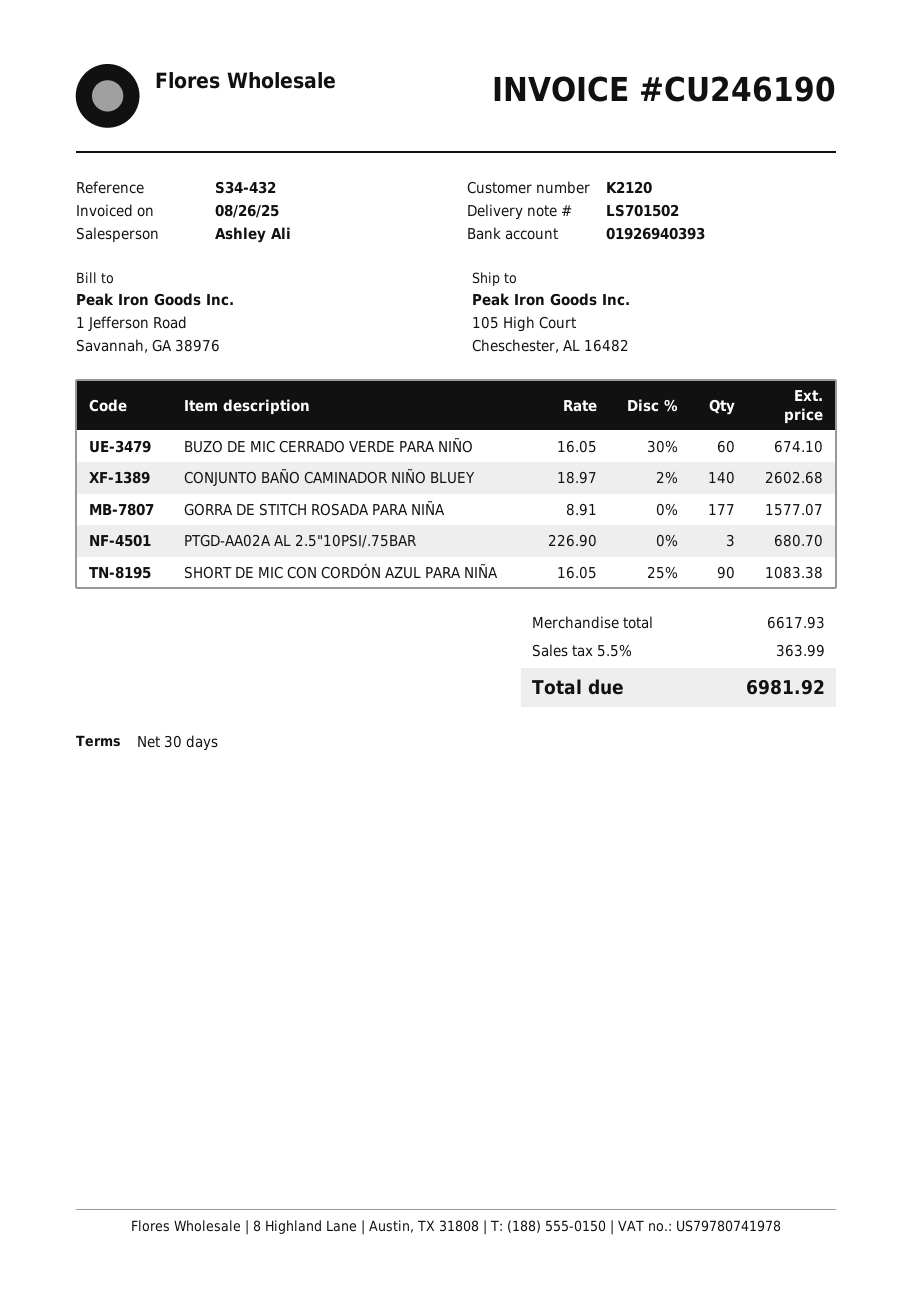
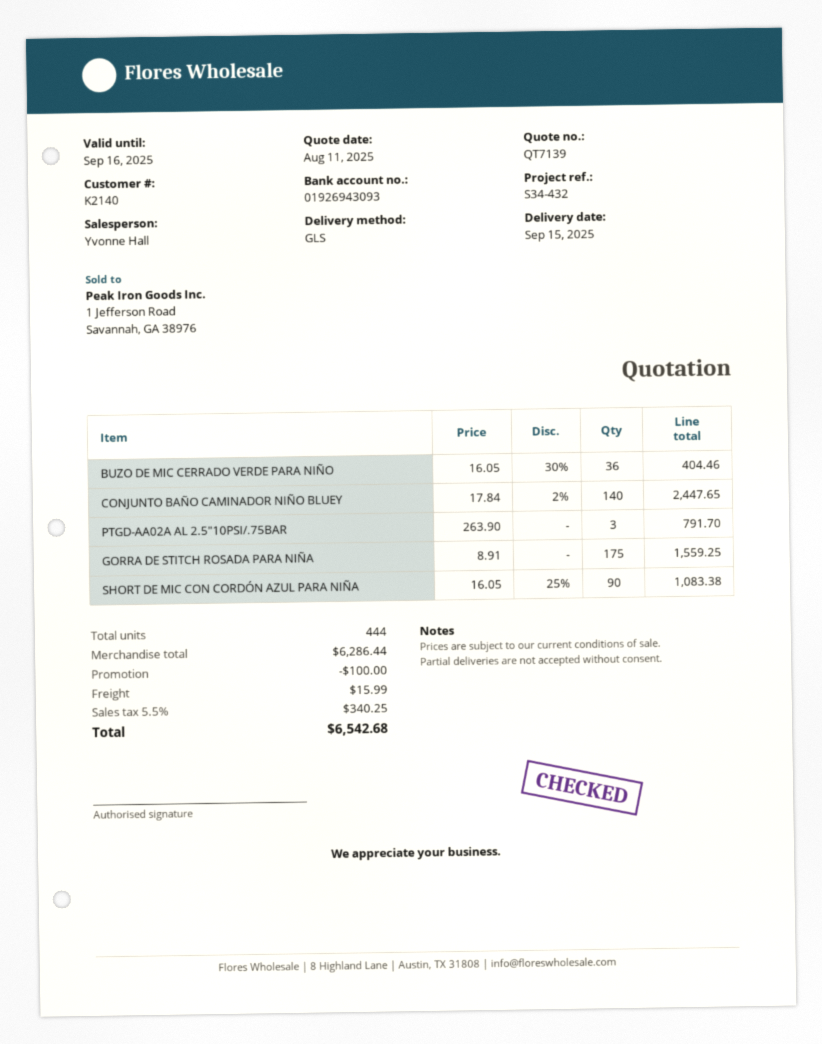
customer number: K2120 -> K2140
sales rep: Ashley Ali -> Yvonne Hall
bank account: 01926940393 -> 01926943093
BUZO DE MIC CERRADO VERDE PARA NIÑO: 60 x 16.05 - 30% = 674.10 -> 36 x 16.05 - 30% = 404.46
CONJUNTO BAÑO CAMINADOR NIÑO BLUEY: 140 x 18.97 - 2% = 2602.68 -> 140 x 17.84 - 2% = 2447.65
GORRA DE STITCH ROSADA PARA NIÑA: 177 x 8.91 = 1577.07 -> 175 x 8.91 = 1559.25
PTGD-AA02A AL 2.5"10PSI/.75BAR: 3 x 226.90 = 680.70 -> 3 x 263.90 = 791.70
subtotal: 6617.93 -> 6286.44
discount: none -> 100.00
shipping: none -> 15.99
tax: 5.5% = 363.99 -> 5.5% = 340.25
total: 6981.92 -> 6542.68

